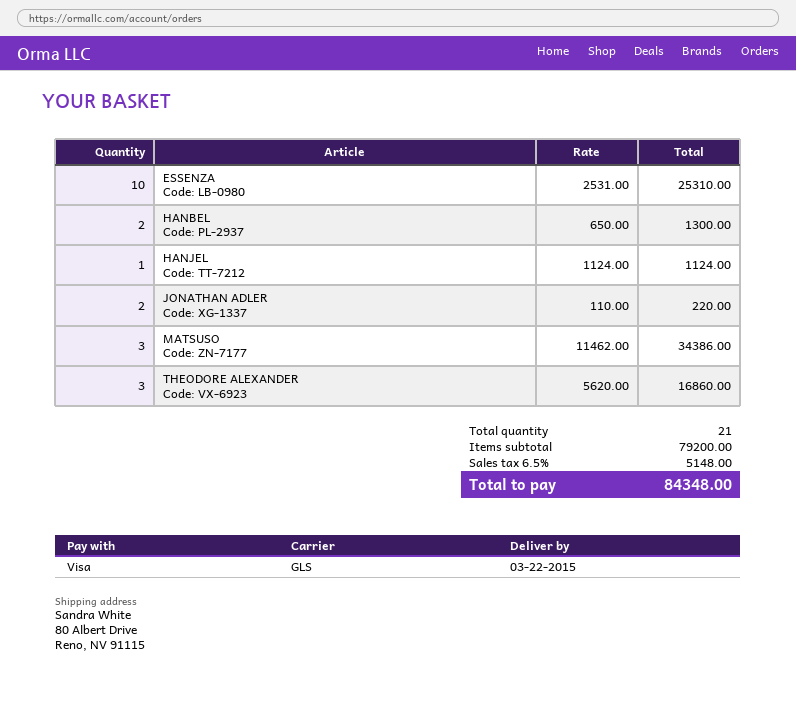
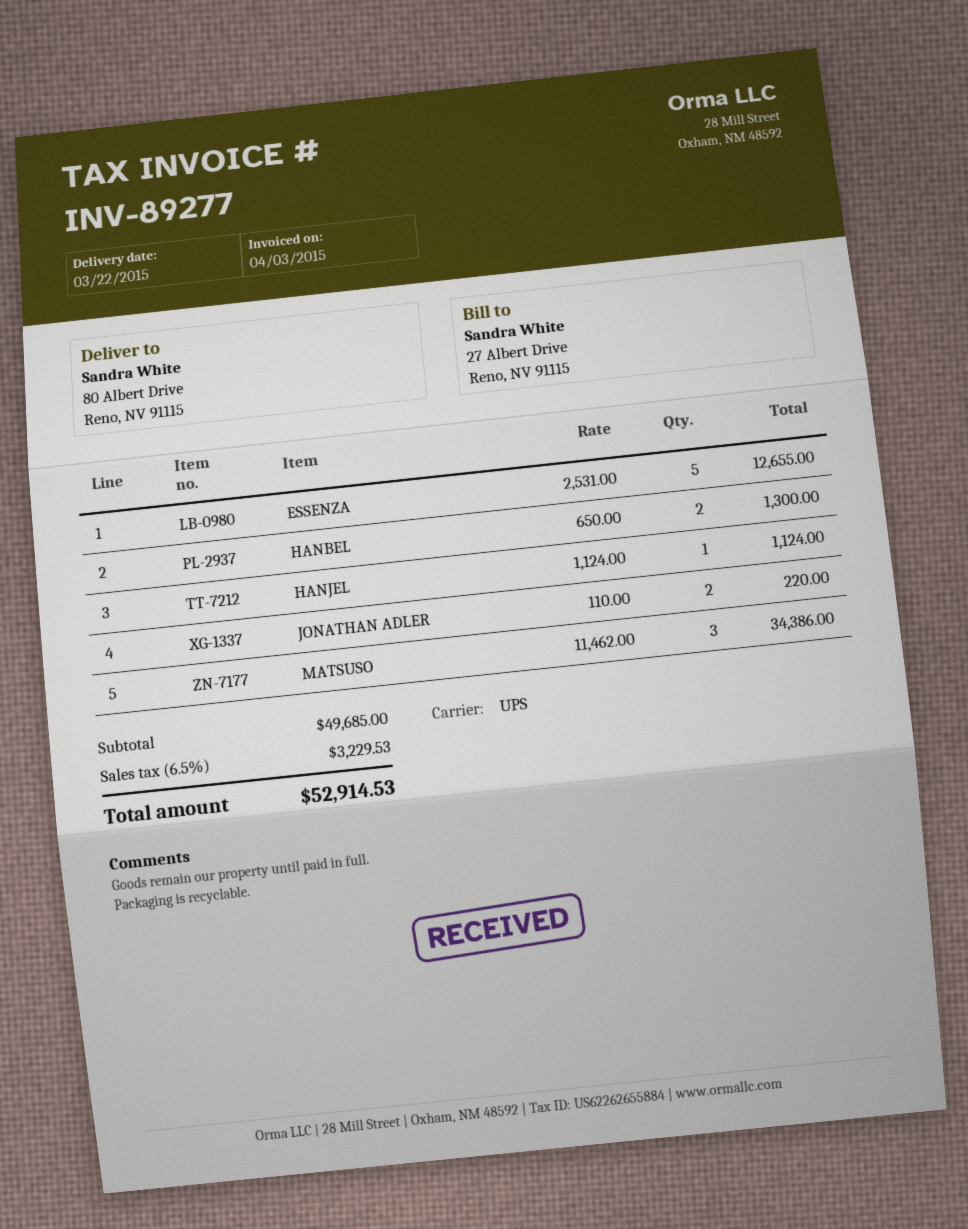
shipping method: GLS -> UPS
ESSENZA: 10 x 2531.00 = 25310.00 -> 5 x 2531.00 = 12655.00
THEODORE ALEXANDER: 3 x 5620.00 = 16860.00 -> none
subtotal: 79200.00 -> 49685.00
tax: 6.5% = 5148.00 -> 6.5% = 3229.53
total: 84348.00 -> 52914.53

